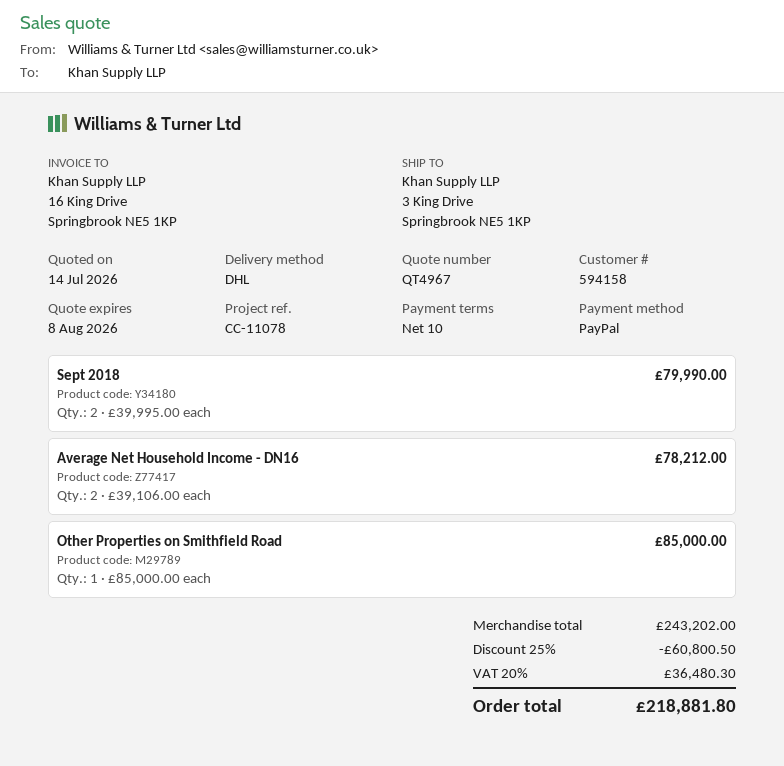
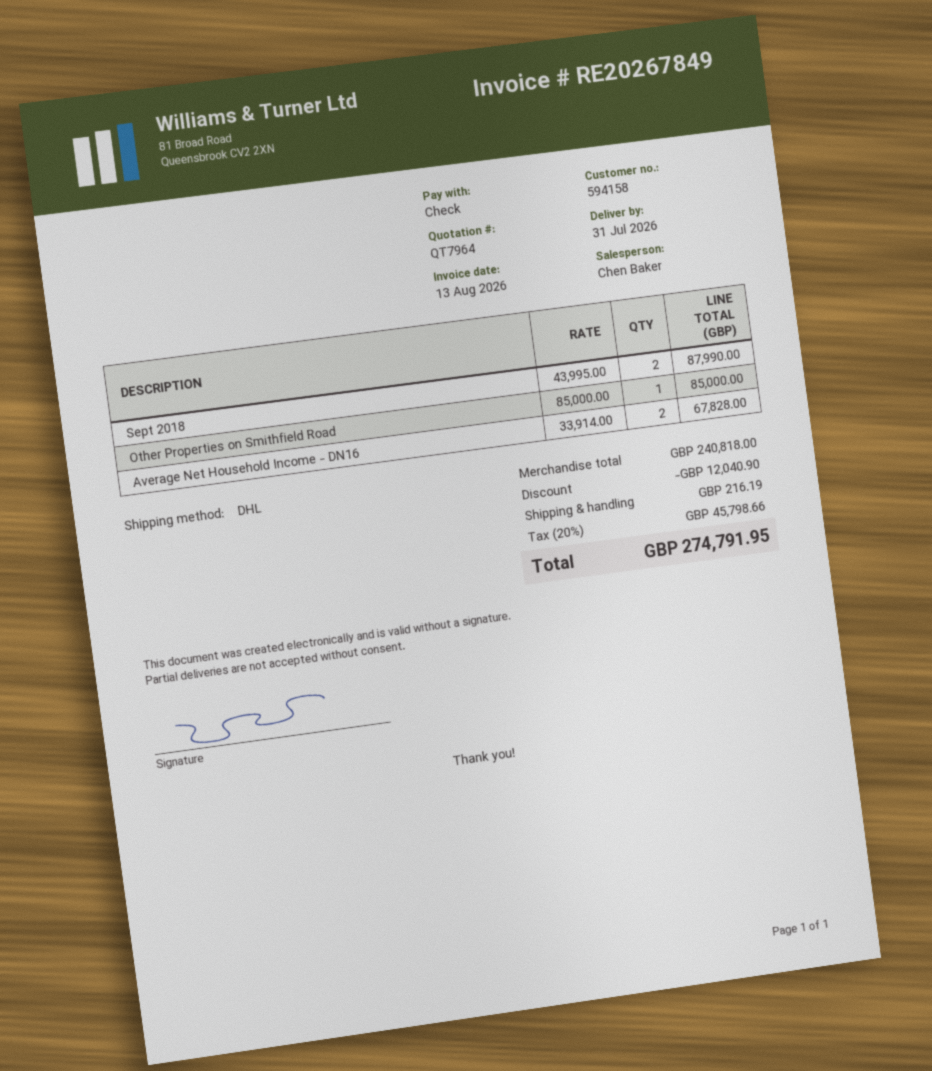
quote number: QT4967 -> QT7964
payment method: PayPal -> cheque
Sept 2018: 2 x 39995.00 = 79990.00 -> 2 x 43995.00 = 87990.00
Average Net Household Income - DN16: 2 x 39106.00 = 78212.00 -> 2 x 33914.00 = 67828.00
subtotal: 243202.00 -> 240818.00
discount: 60800.50 -> 12040.90
shipping: none -> 216.19
tax: 20% = 36480.30 -> 20% = 45798.66
total: 218881.80 -> 274791.95

